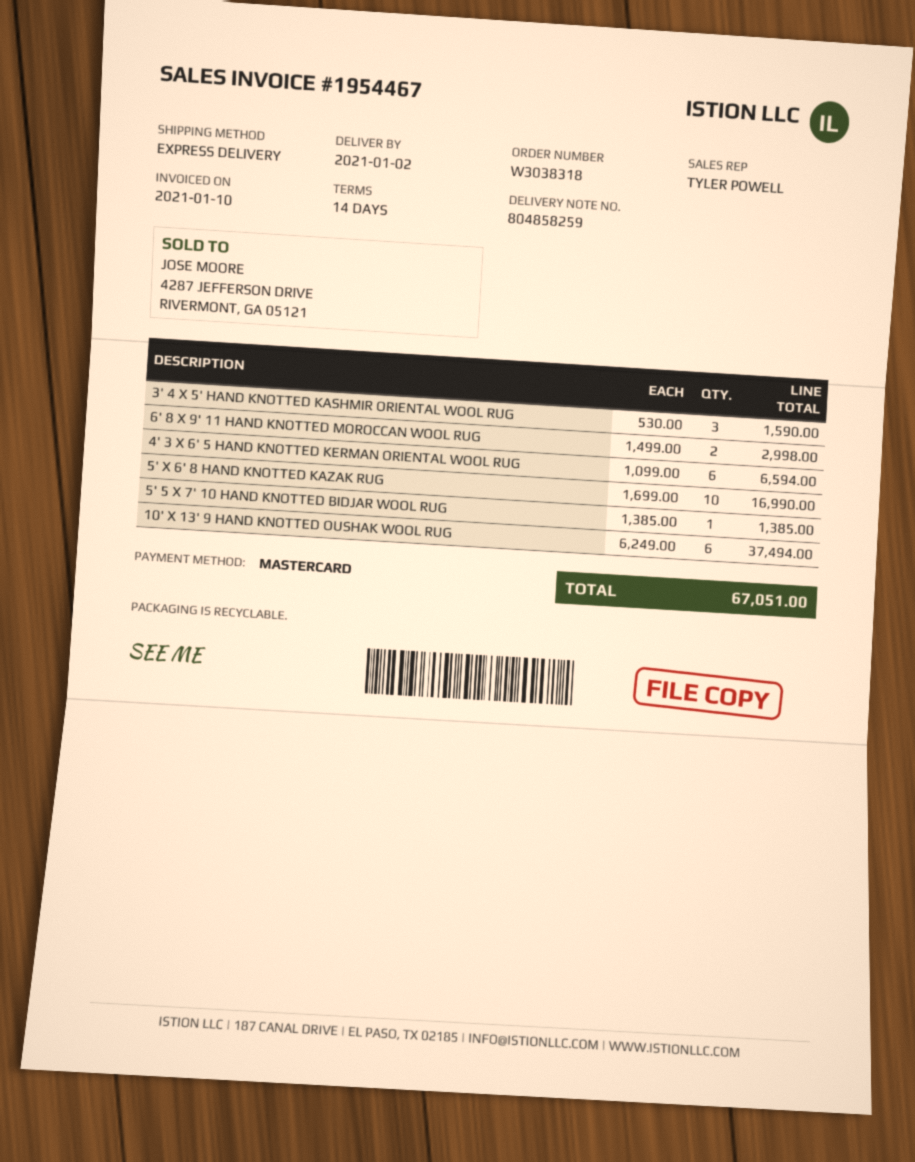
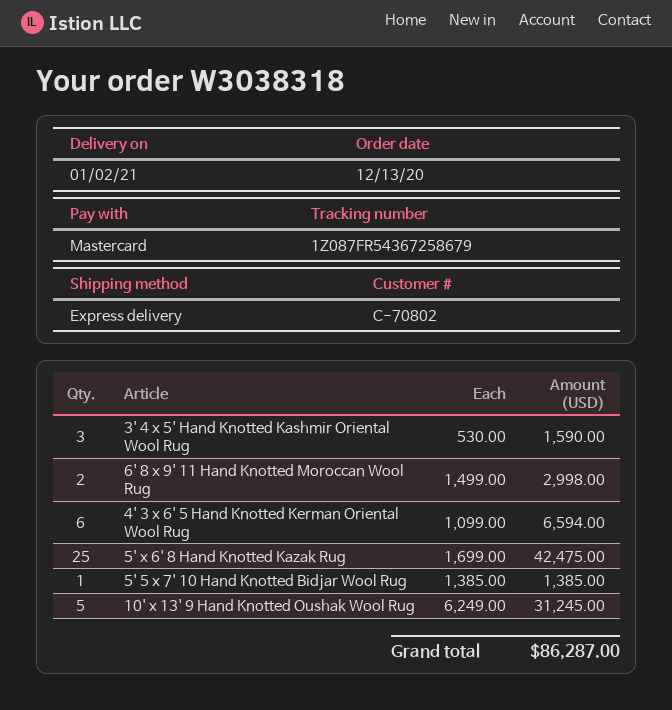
5' X 6' 8 HAND KNOTTED KAZAK RUG: 10 x 1699.00 = 16990.00 -> 25 x 1699.00 = 42475.00
10' X 13' 9 HAND KNOTTED OUSHAK WOOL RUG: 6 x 6249.00 = 37494.00 -> 5 x 6249.00 = 31245.00
total: 67051.00 -> 86287.00

